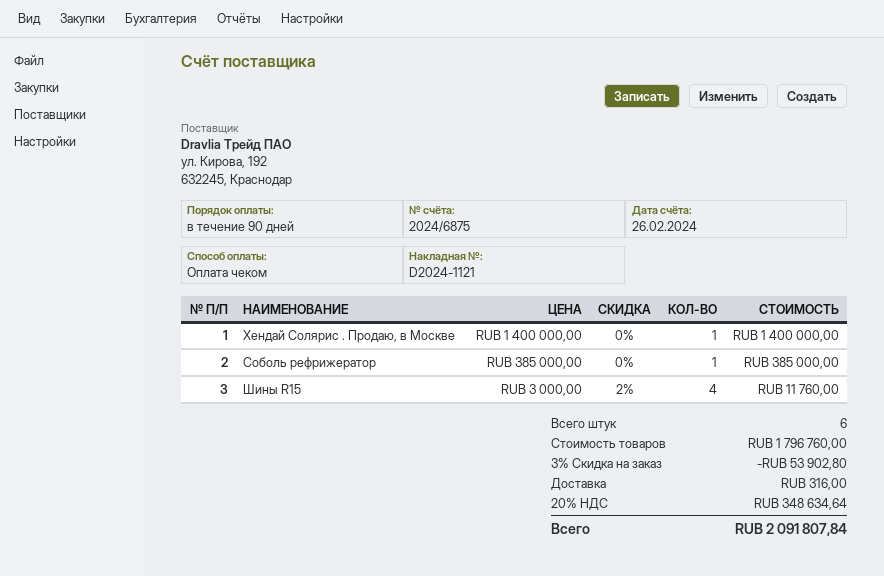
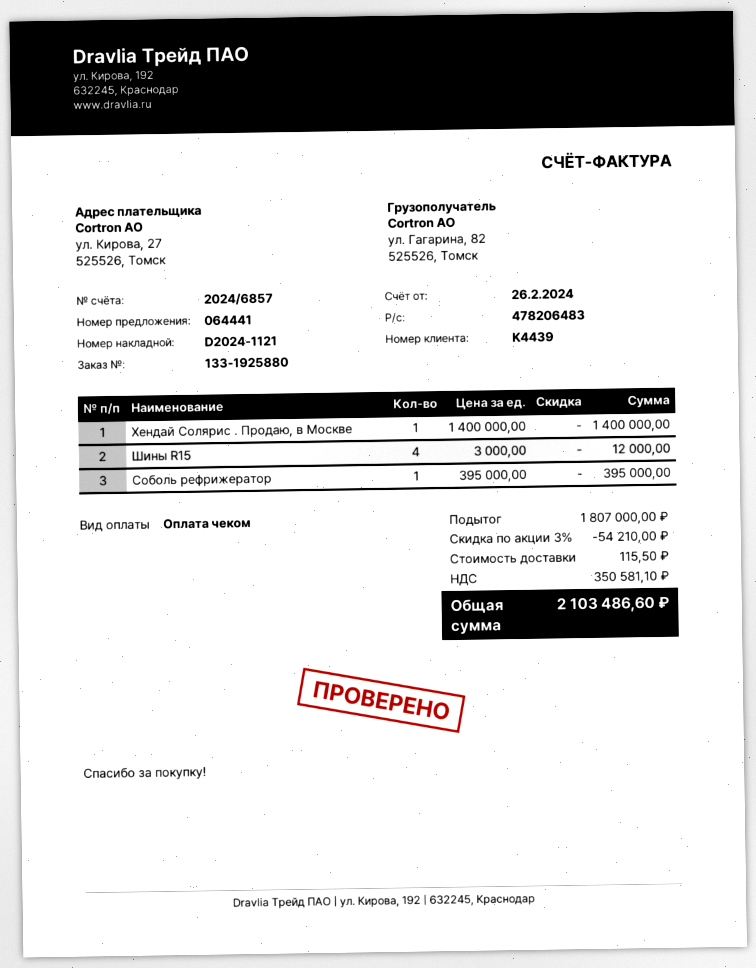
invoice number: 2024/6875 -> 2024/6857
Соболь рефрижератор: 1 x 385000.00 = 385000.00 -> 1 x 395000.00 = 395000.00
Шины R15: 4 x 3000.00 - 2% = 11760.00 -> 4 x 3000.00 = 12000.00
subtotal: 1796760.00 -> 1807000.00
discount: 3% = 53902.80 -> 3% = 54210.00
shipping: 316.00 -> 115.50
tax: 348634.64 -> 350581.10
total: 2091807.84 -> 2103486.60

